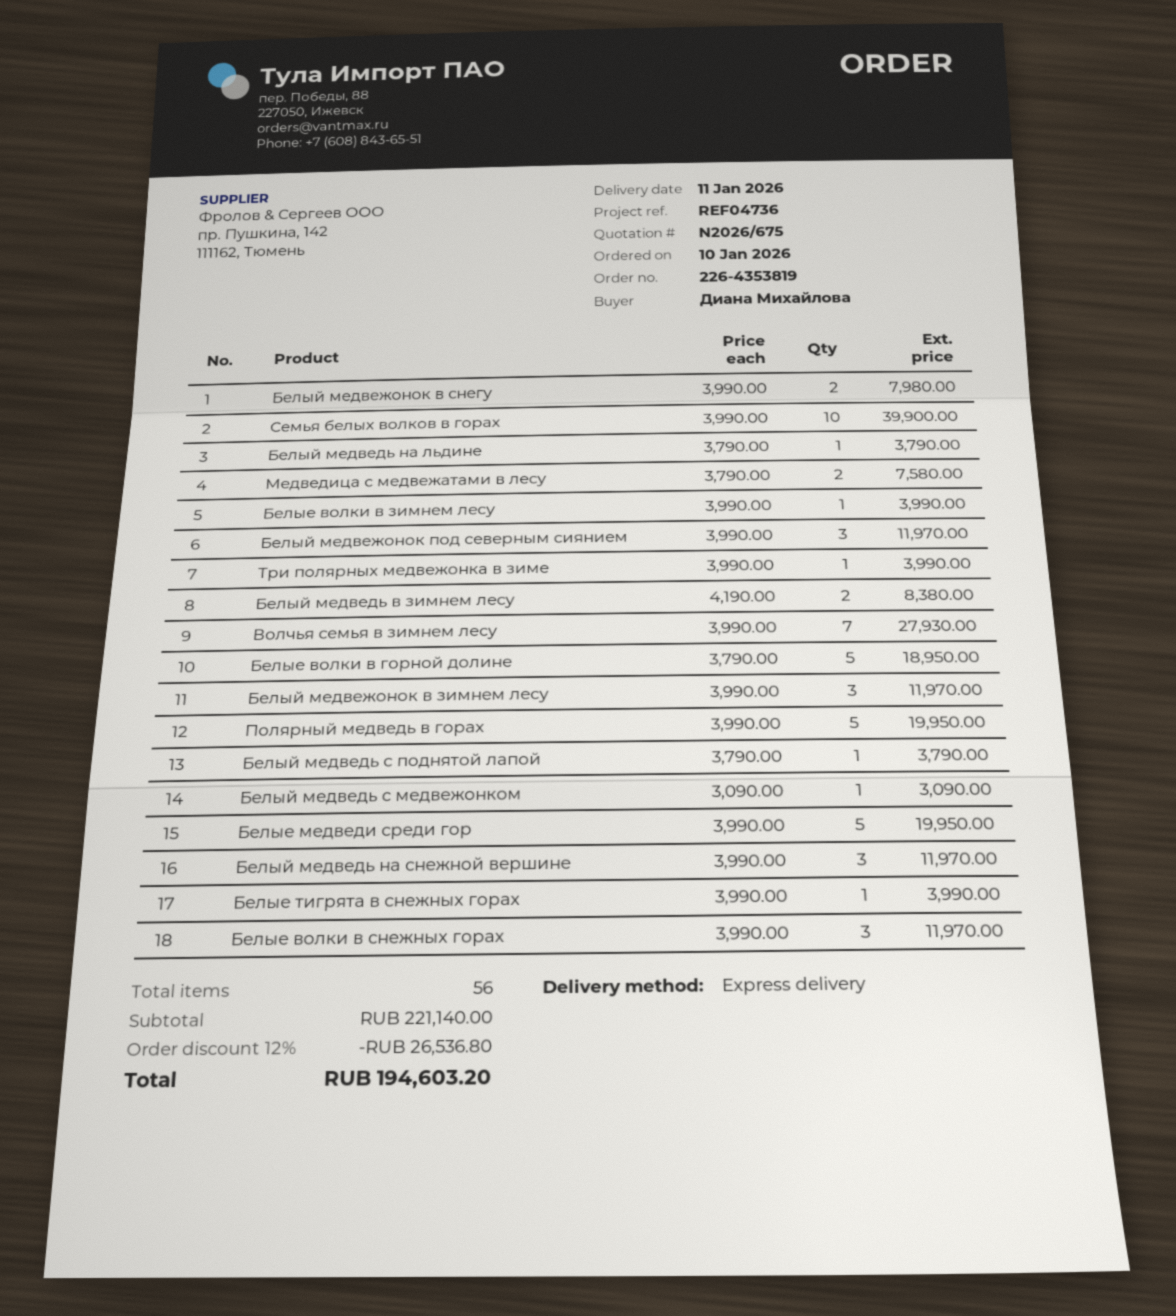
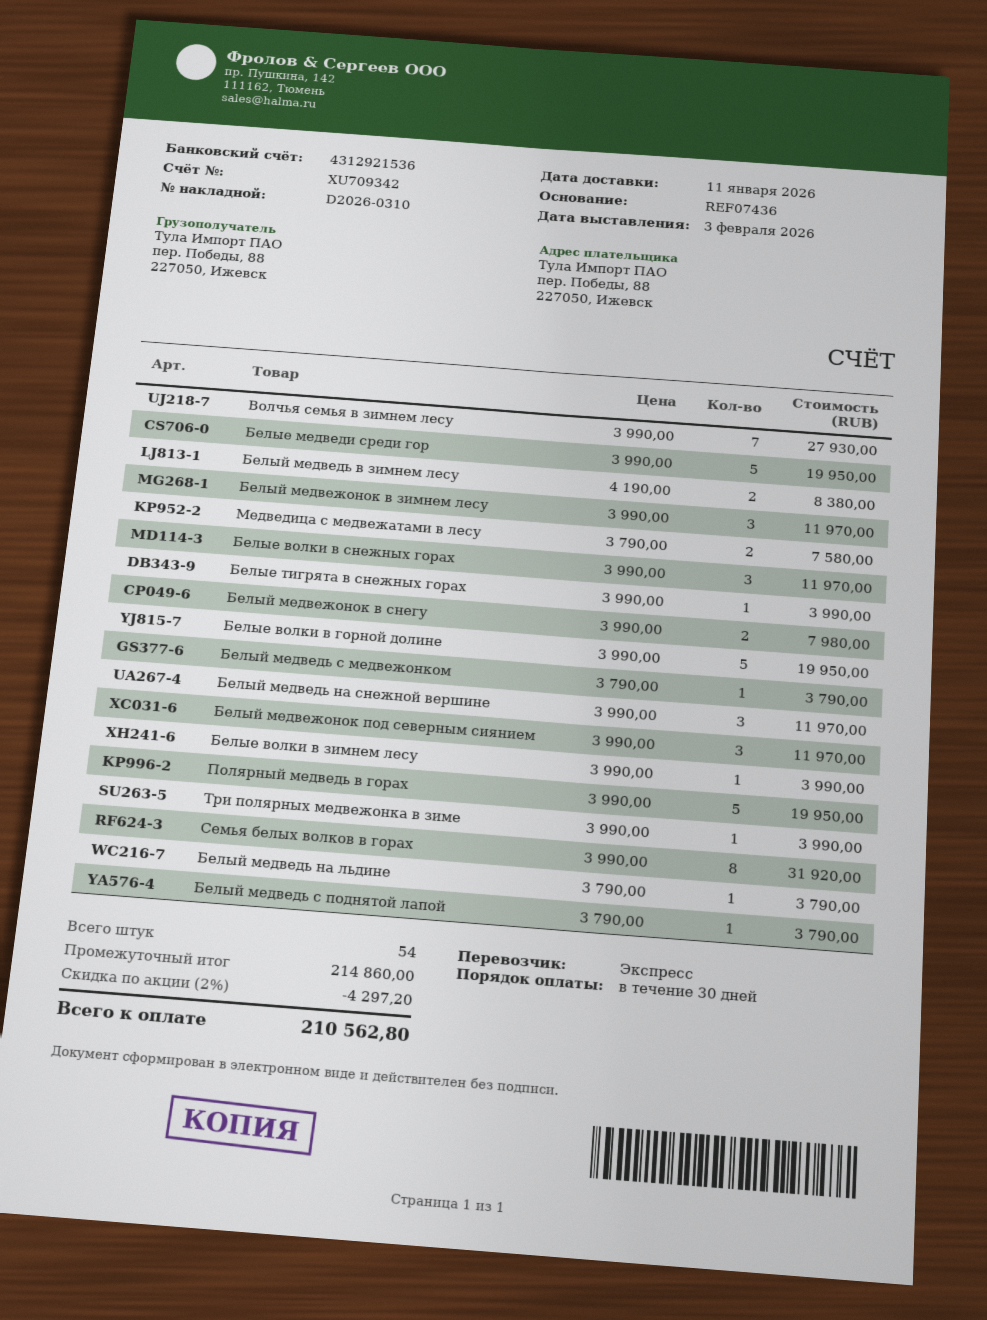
reference: REF04736 -> REF07436
Семья белых волков в горах: 10 x 3990.00 = 39900.00 -> 8 x 3990.00 = 31920.00
Белые волки в горной долине: 5 x 3790.00 = 18950.00 -> 5 x 3990.00 = 19950.00
Белый медведь с медвежонком: 1 x 3090.00 = 3090.00 -> 1 x 3790.00 = 3790.00
total quantity: 56 -> 54
subtotal: 221140.00 -> 214860.00
discount: 12% = 26536.80 -> 2% = 4297.20
total: 194603.20 -> 210562.80

